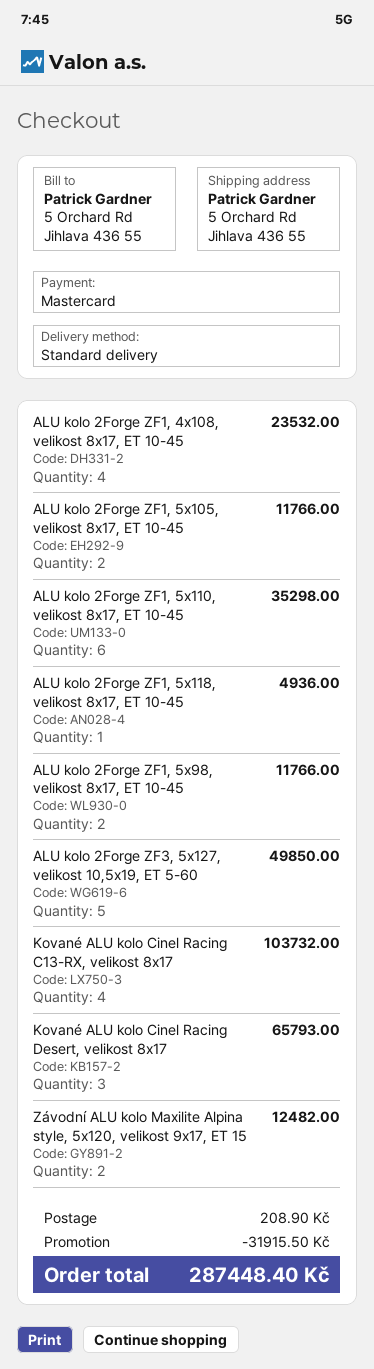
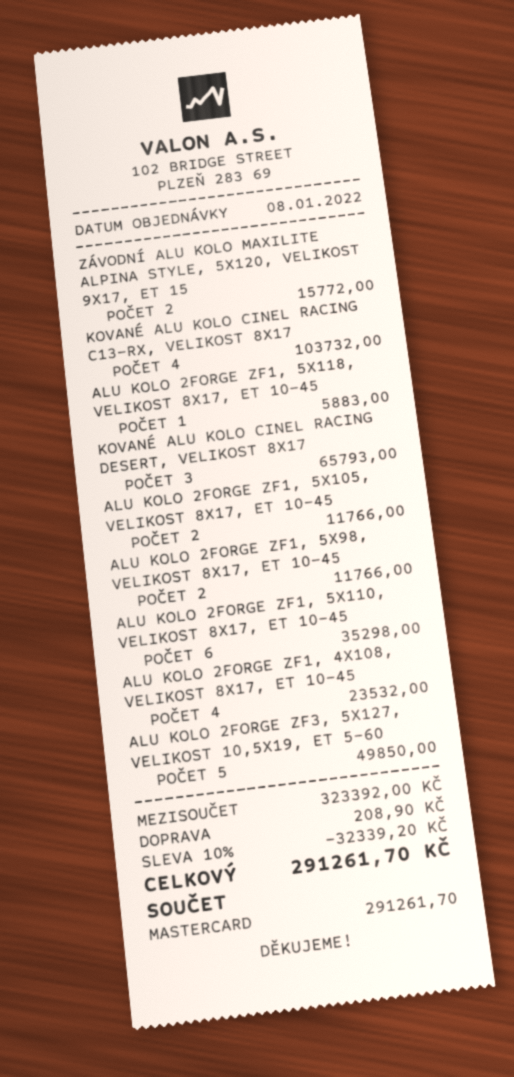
ALU kolo 2Forge ZF1, 5x118, velikost 8x17, ET 10-45: 1 for 4936.00 -> 1 for 5883.00
Závodní ALU kolo Maxilite Alpina style, 5x120, velikost 9x17, ET 15: 2 for 12482.00 -> 2 for 15772.00
discount: 31915.50 -> 32339.20
total: 287448.40 -> 291261.70

